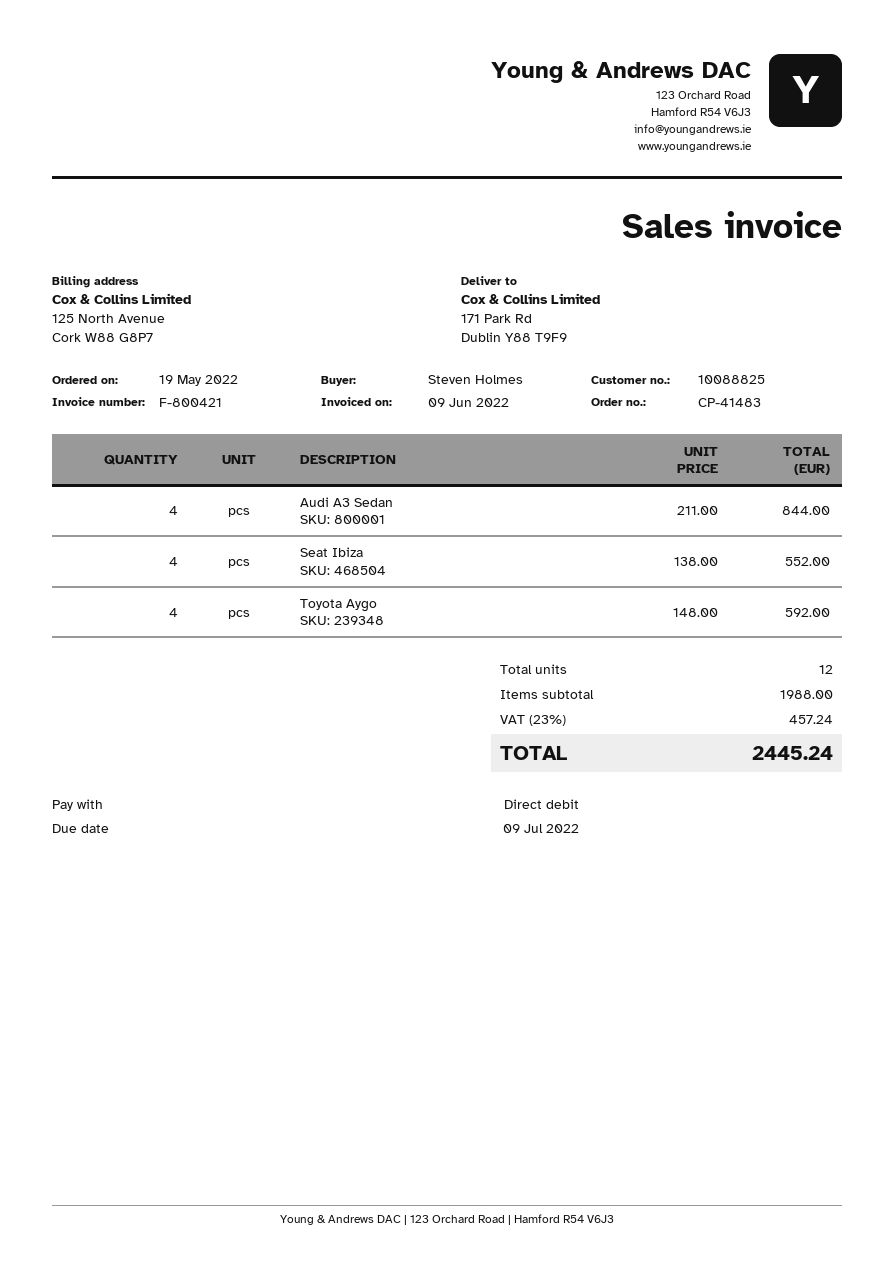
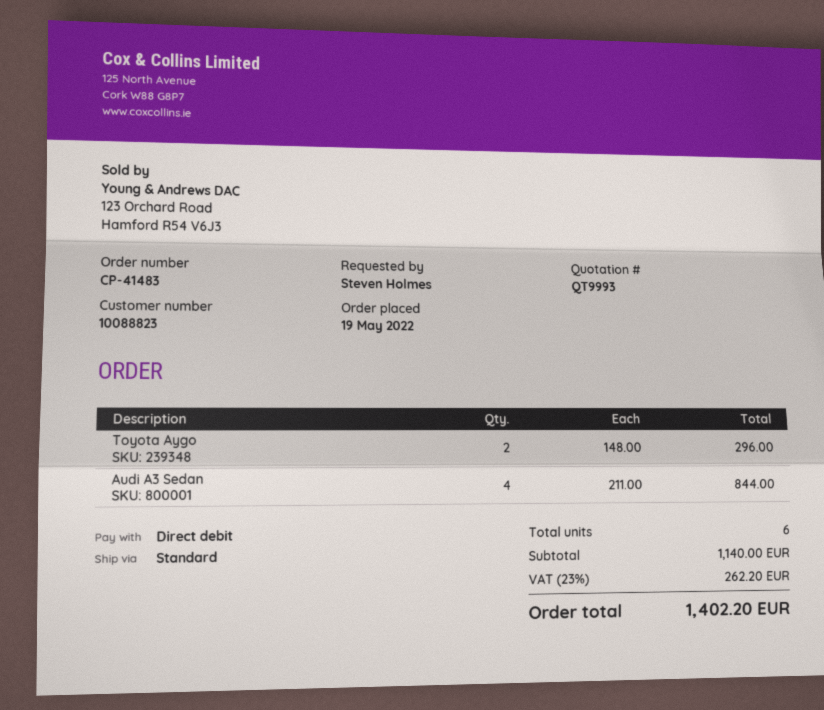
customer number: 10088825 -> 10088823
Seat Ibiza: 4 x 138.00 = 552.00 -> none
Toyota Aygo: 4 x 148.00 = 592.00 -> 2 x 148.00 = 296.00
total quantity: 12 -> 6
subtotal: 1988.00 -> 1140.00
tax: 23% = 457.24 -> 23% = 262.20
total: 2445.24 -> 1402.20

